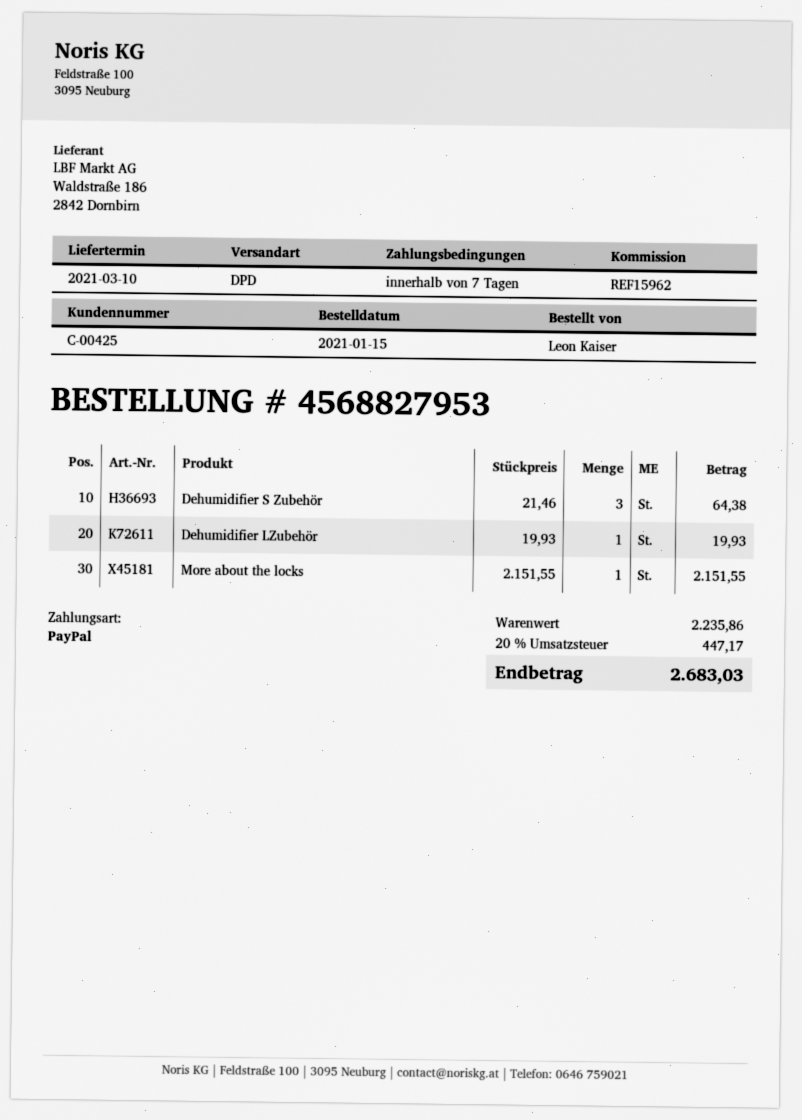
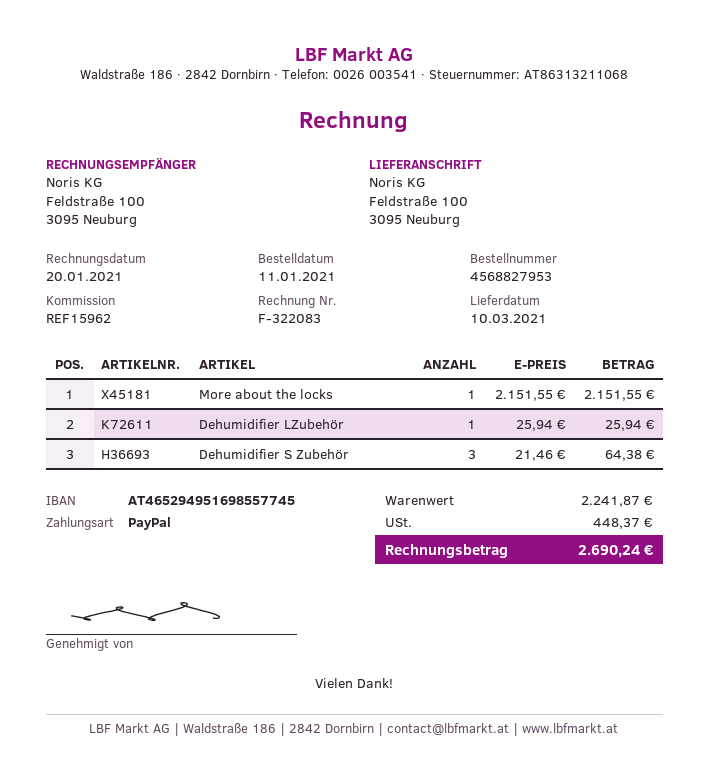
order date: 2021-01-15 -> 2021-01-11
Dehumidifier LZubehör: 1 x 19.93 = 19.93 -> 1 x 25.94 = 25.94
subtotal: 2235.86 -> 2241.87
tax: 447.17 -> 448.37
total: 2683.03 -> 2690.24

